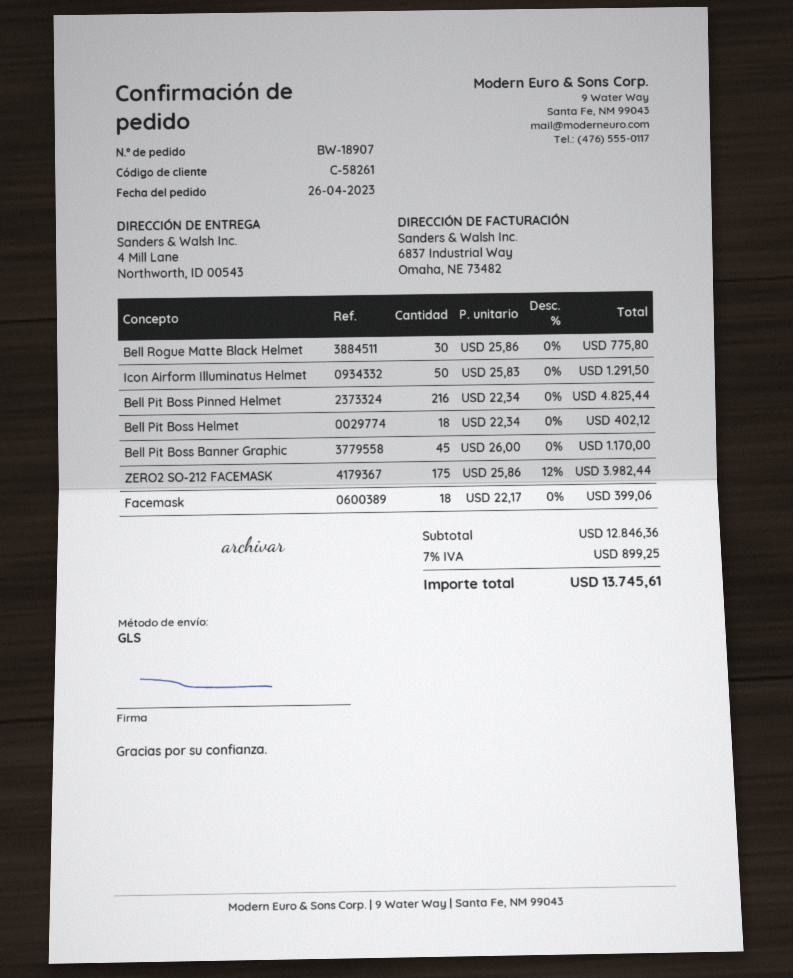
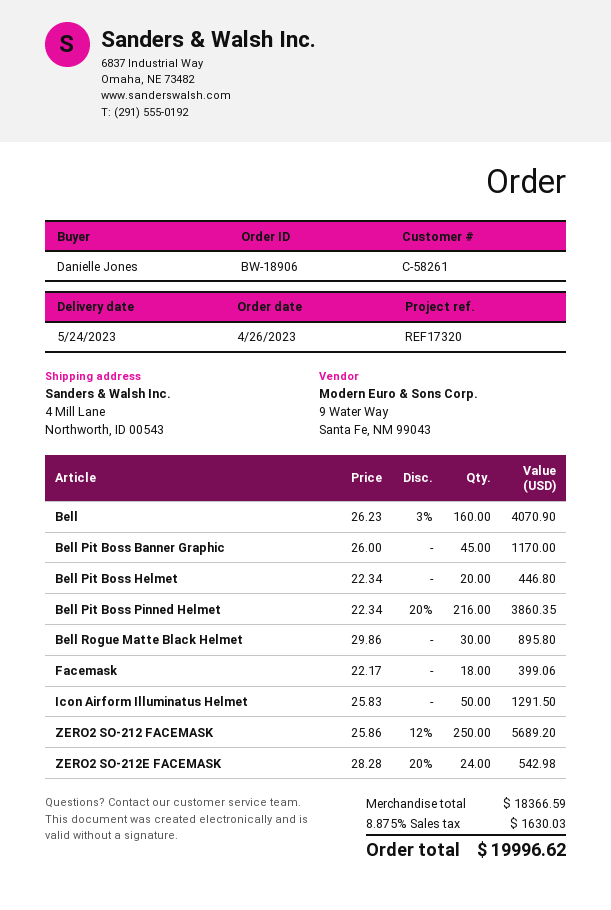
order number: BW-18907 -> BW-18906
Bell Rogue Matte Black Helmet: 30 x 25.86 = 775.80 -> 30 x 29.86 = 895.80
Bell Pit Boss Pinned Helmet: 216 x 22.34 = 4825.44 -> 216 x 22.34 - 20% = 3860.35
Bell Pit Boss Helmet: 18 x 22.34 = 402.12 -> 20 x 22.34 = 446.80
ZERO2 SO-212 FACEMASK: 175 x 25.86 - 12% = 3982.44 -> 250 x 25.86 - 12% = 5689.20
Bell: none -> 160 x 26.23 - 3% = 4070.90
ZERO2 SO-212E FACEMASK: none -> 24 x 28.28 - 20% = 542.98
subtotal: 12846.36 -> 18366.59
tax: 7% = 899.25 -> 8.875% = 1630.03
total: 13745.61 -> 19996.62

